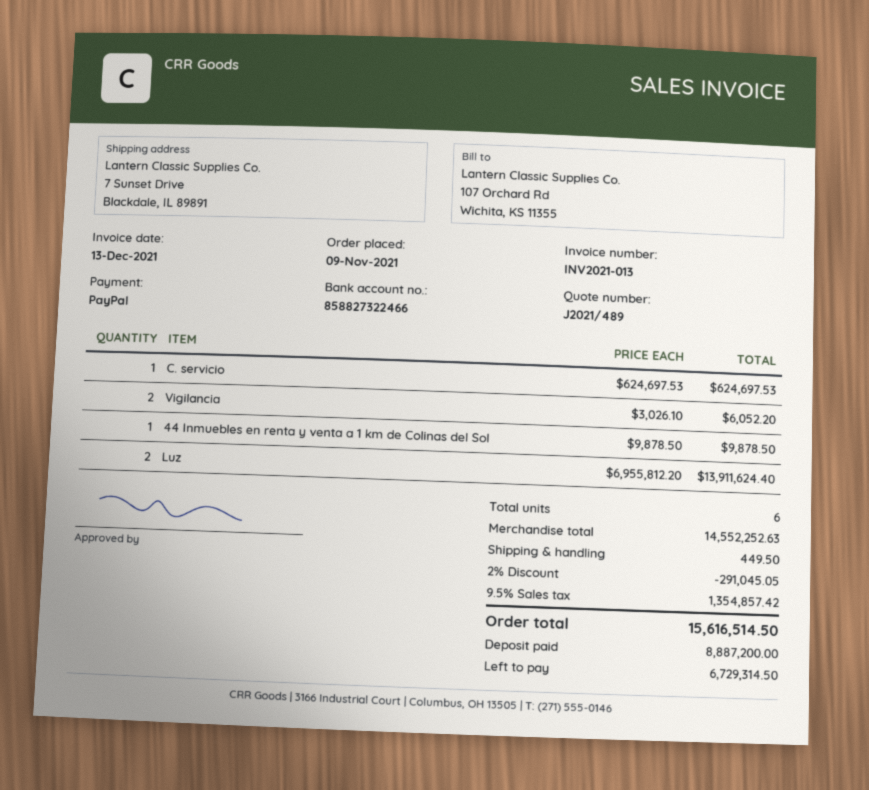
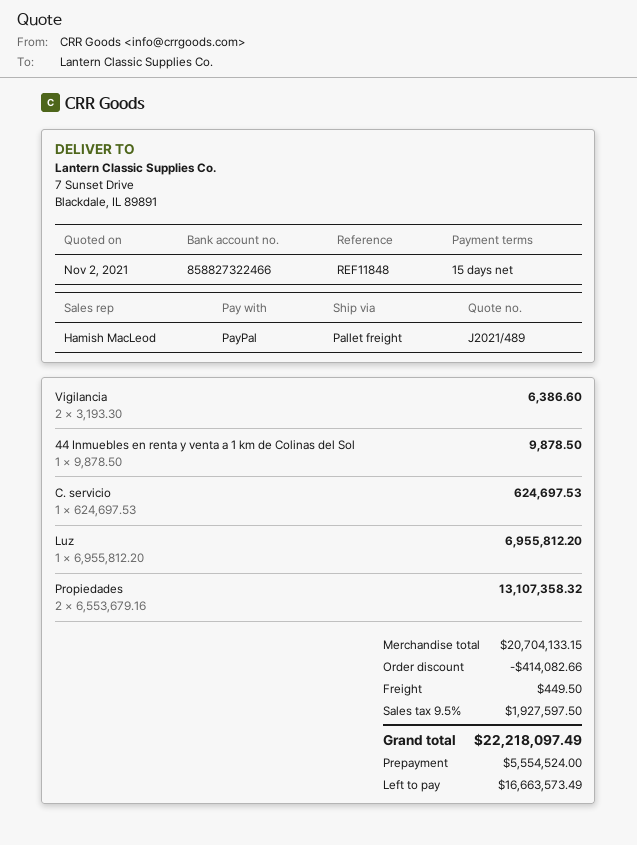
Vigilancia: 2 x 3026.10 = 6052.20 -> 2 x 3193.30 = 6386.60
Luz: 2 x 6955812.20 = 13911624.40 -> 1 x 6955812.20 = 6955812.20
Propiedades: none -> 2 x 6553679.16 = 13107358.32
subtotal: 14552252.63 -> 20704133.15
discount: 291045.05 -> 414082.66
tax: 9.5% = 1354857.42 -> 9.5% = 1927597.50
total: 15616514.50 -> 22218097.49
deposit: 8887200.00 -> 5554524.00
balance: 6729314.50 -> 16663573.49

